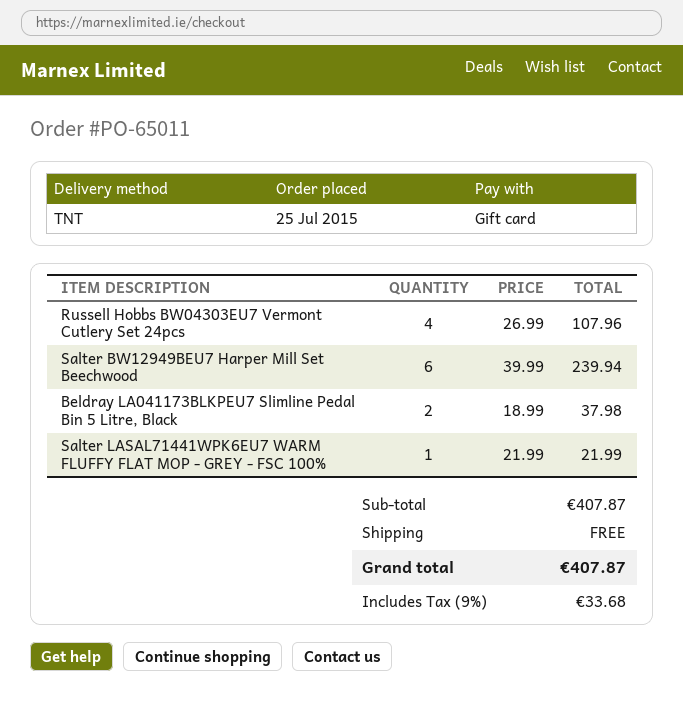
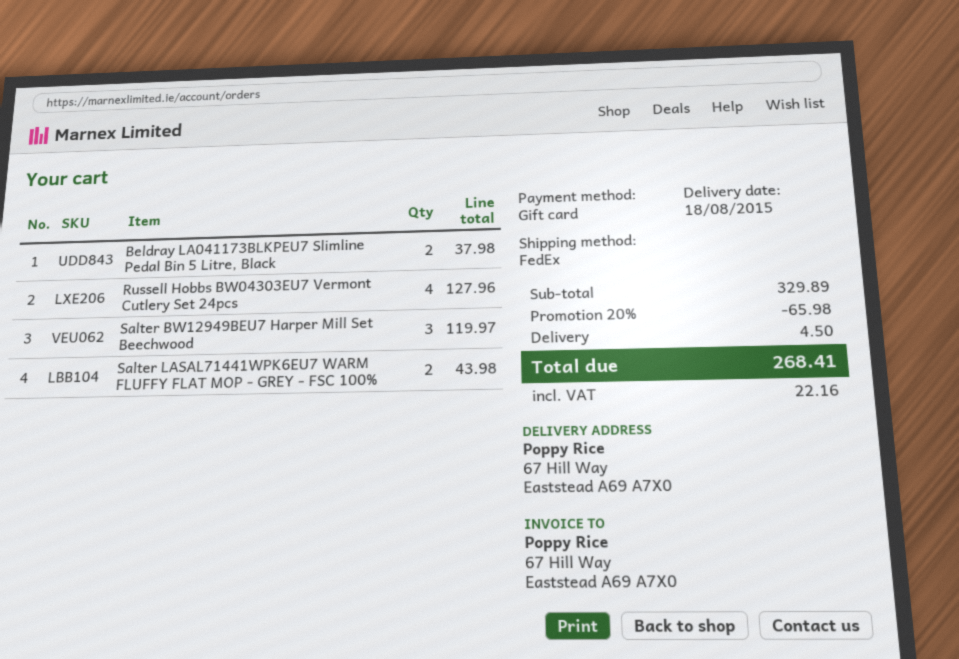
shipping method: TNT -> FedEx
Russell Hobbs BW04303EU7 Vermont Cutlery Set 24pcs: 4 for 107.96 -> 4 for 127.96
Salter BW12949BEU7 Harper Mill Set Beechwood: 6 for 239.94 -> 3 for 119.97
Salter LASAL71441WPK6EU7 WARM FLUFFY FLAT MOP - GREY - FSC 100%: 1 for 21.99 -> 2 for 43.98
subtotal: 407.87 -> 329.89
discount: none -> 20% = 65.98
shipping: 0.00 -> 4.50
tax: 33.68 -> 22.16
total: 407.87 -> 268.41

